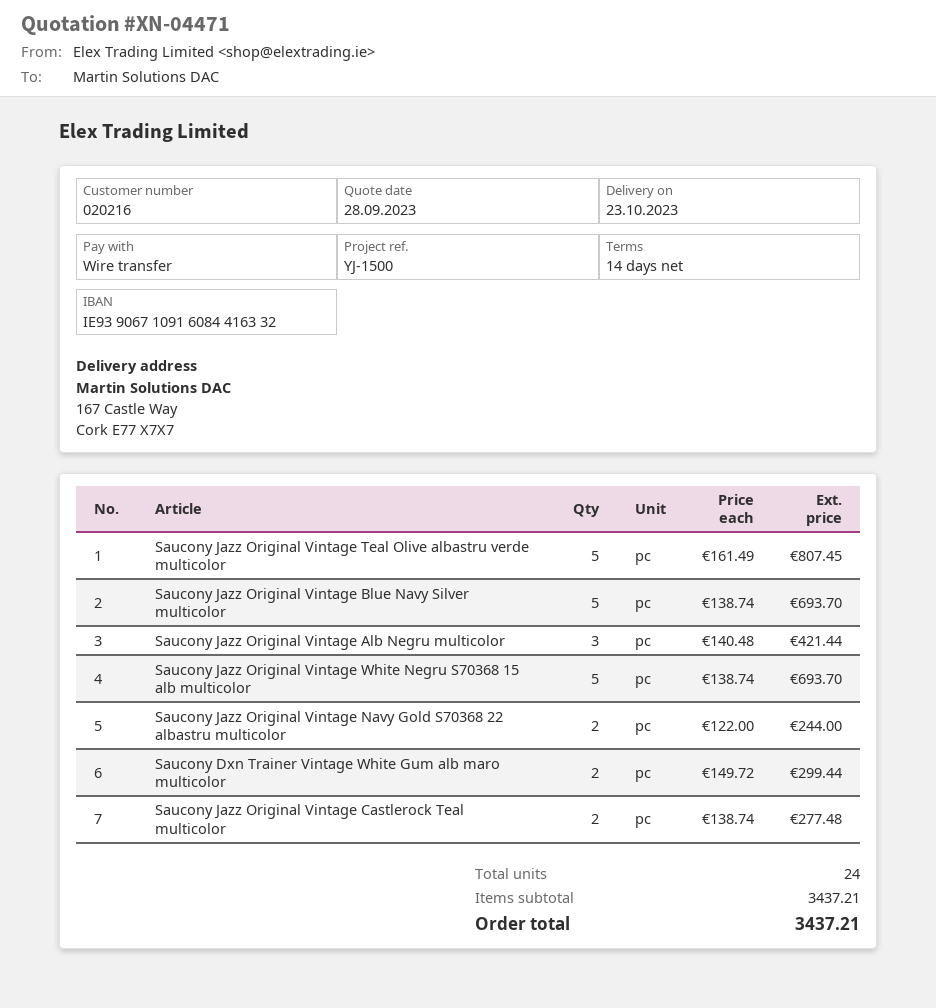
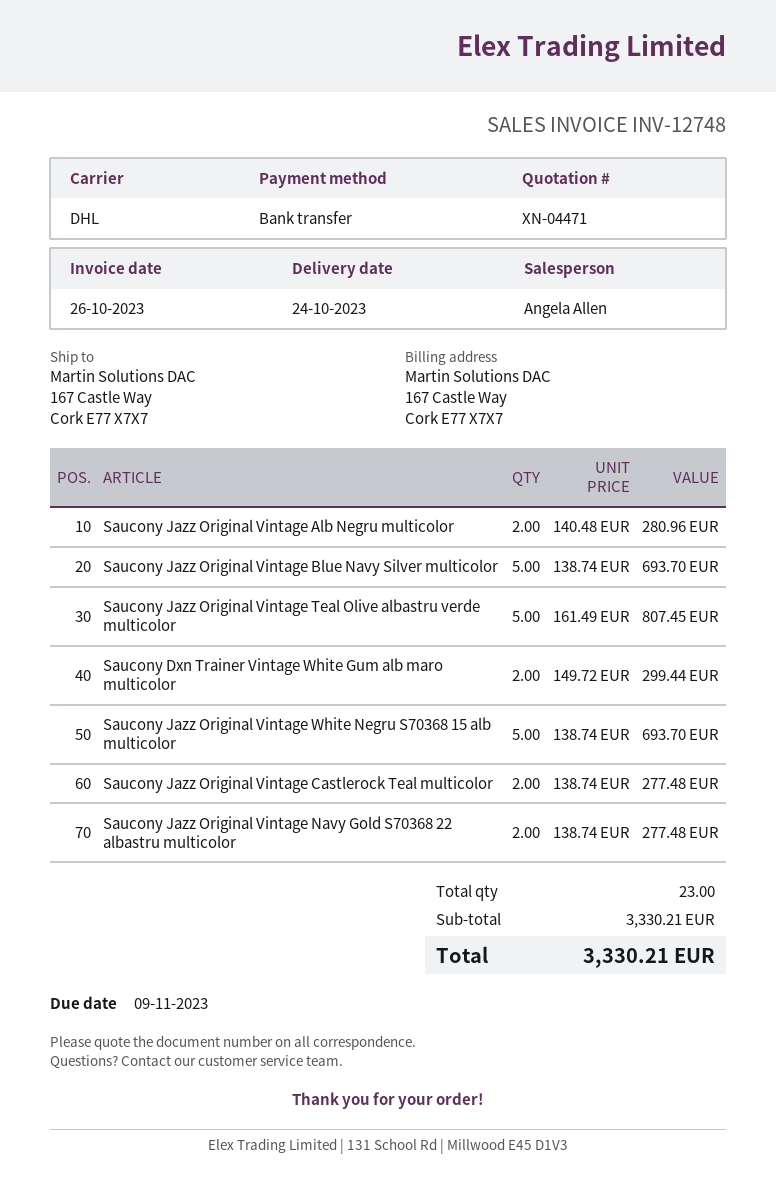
delivery date: 2023-10-23 -> 2023-10-24
Saucony Jazz Original Vintage Alb Negru multicolor: 3 x 140.48 = 421.44 -> 2 x 140.48 = 280.96
Saucony Jazz Original Vintage Navy Gold S70368 22 albastru multicolor: 2 x 122.00 = 244.00 -> 2 x 138.74 = 277.48
total quantity: 24 -> 23
subtotal: 3437.21 -> 3330.21
total: 3437.21 -> 3330.21

